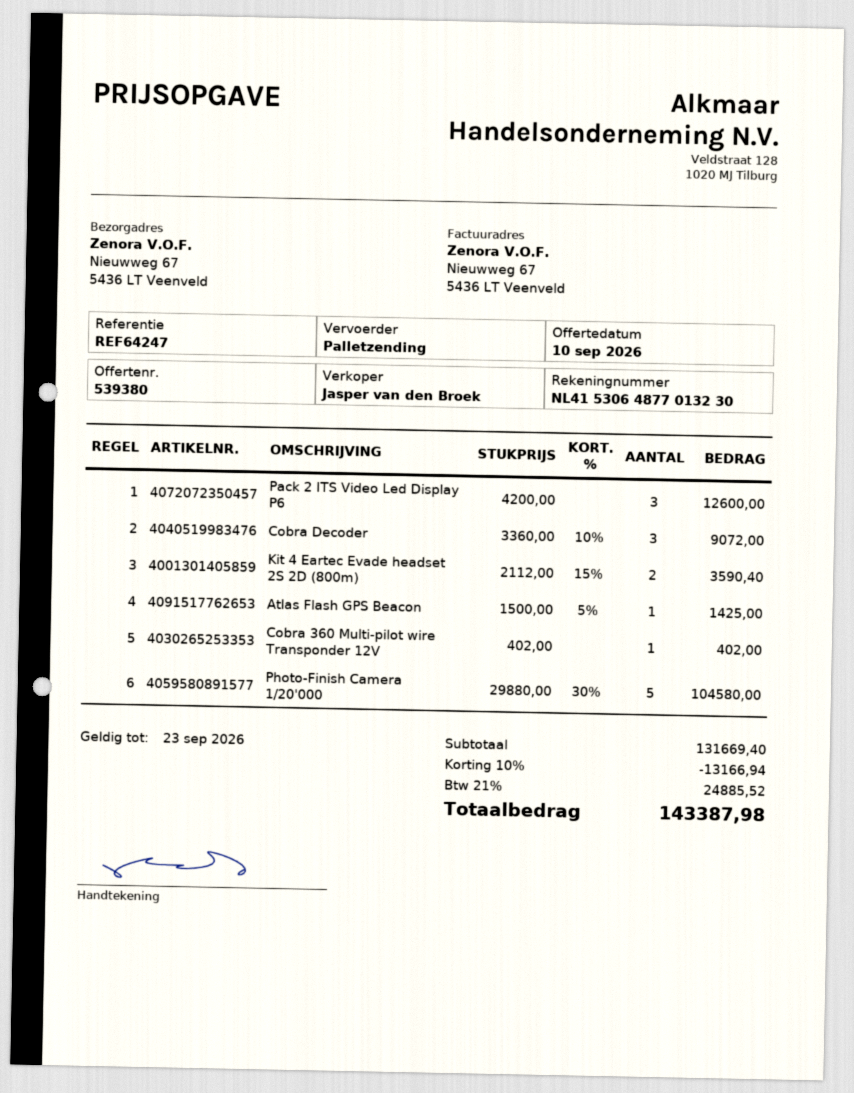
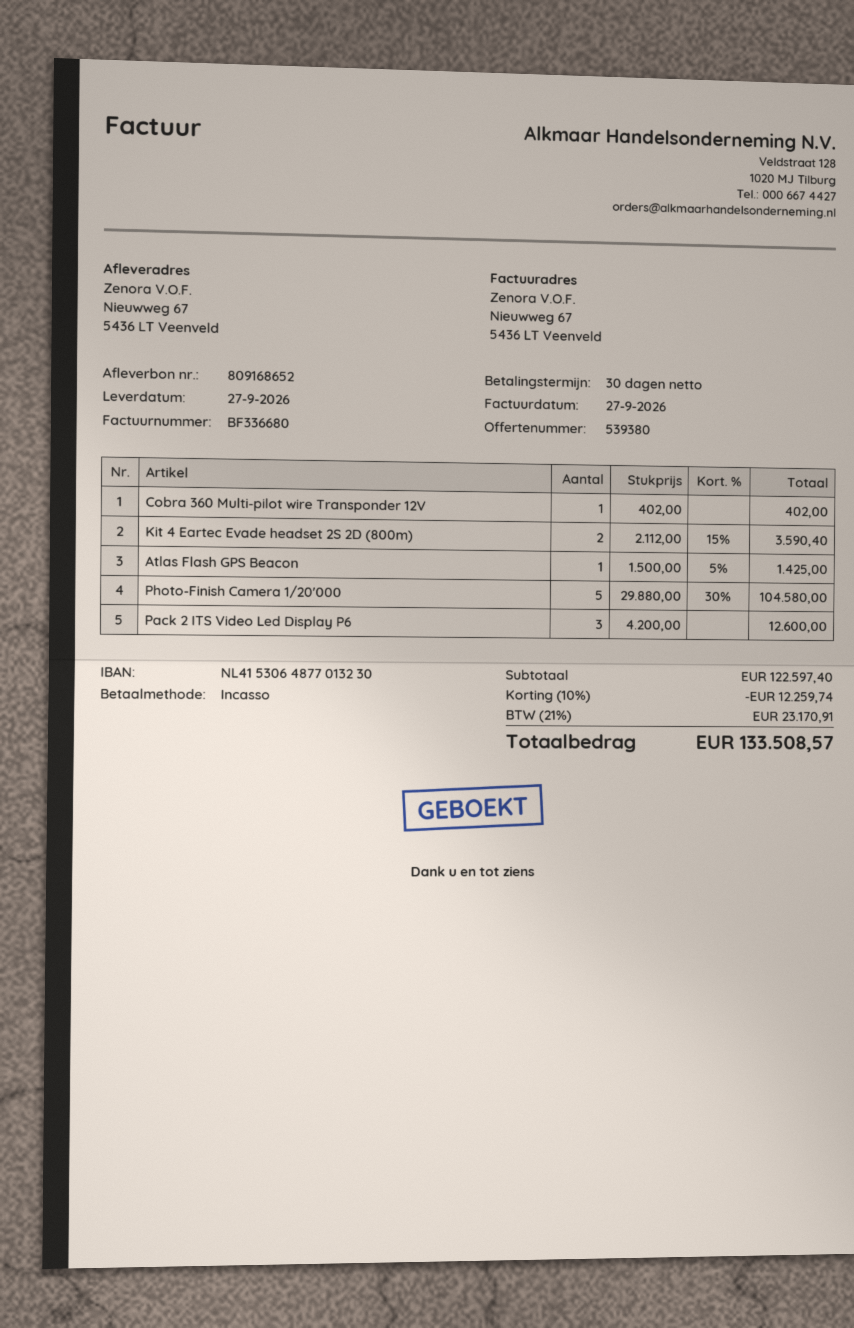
Cobra Decoder: 3 x 3360.00 - 10% = 9072.00 -> none
subtotal: 131669.40 -> 122597.40
discount: 10% = 13166.94 -> 10% = 12259.74
tax: 21% = 24885.52 -> 21% = 23170.91
total: 143387.98 -> 133508.57

